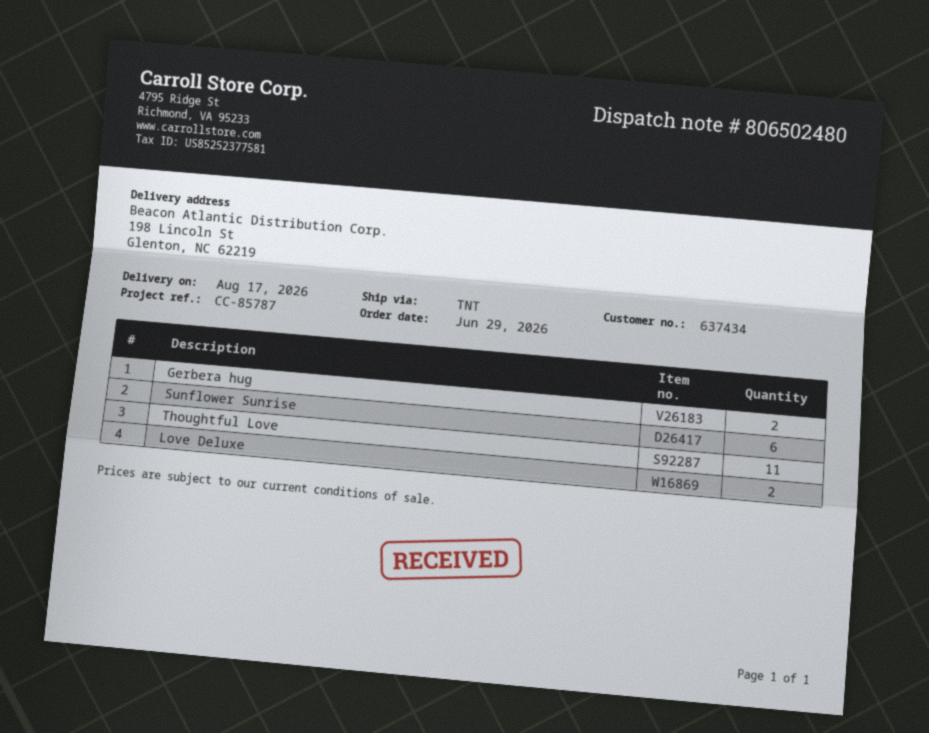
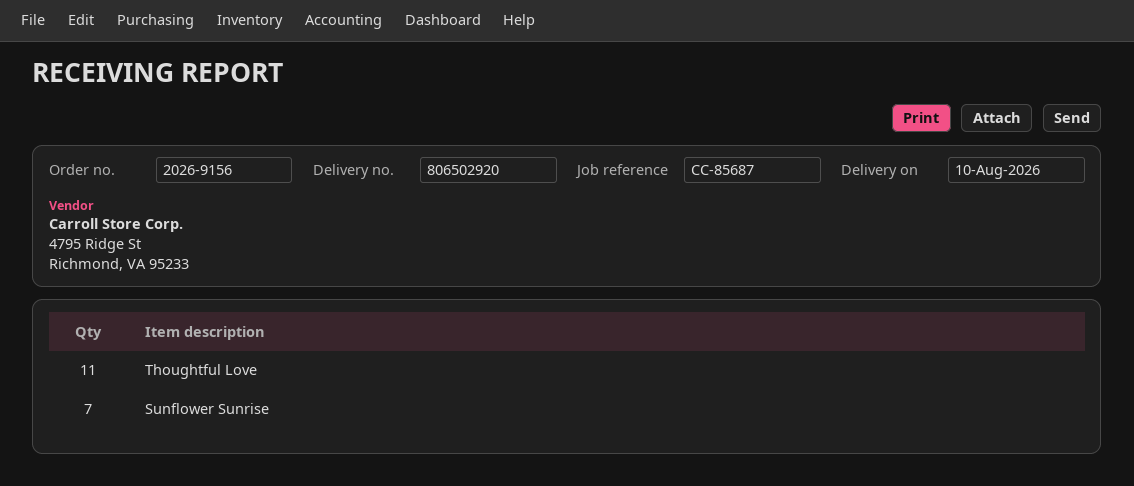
delivery note number: 806502480 -> 806502920
delivery date: 2026-08-17 -> 2026-08-10
reference: CC-85787 -> CC-85687
Gerbera hug: 2 -> none
Sunflower Sunrise: 6 -> 7
Love Deluxe: 2 -> none

